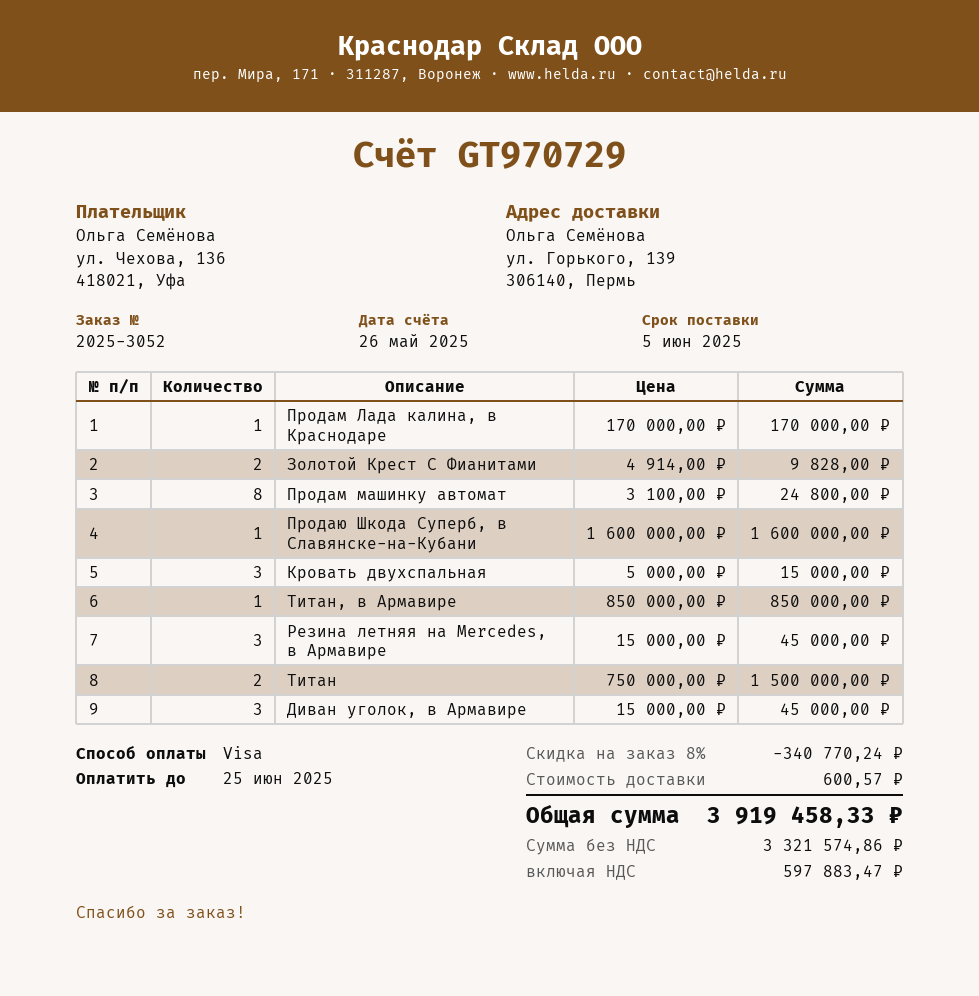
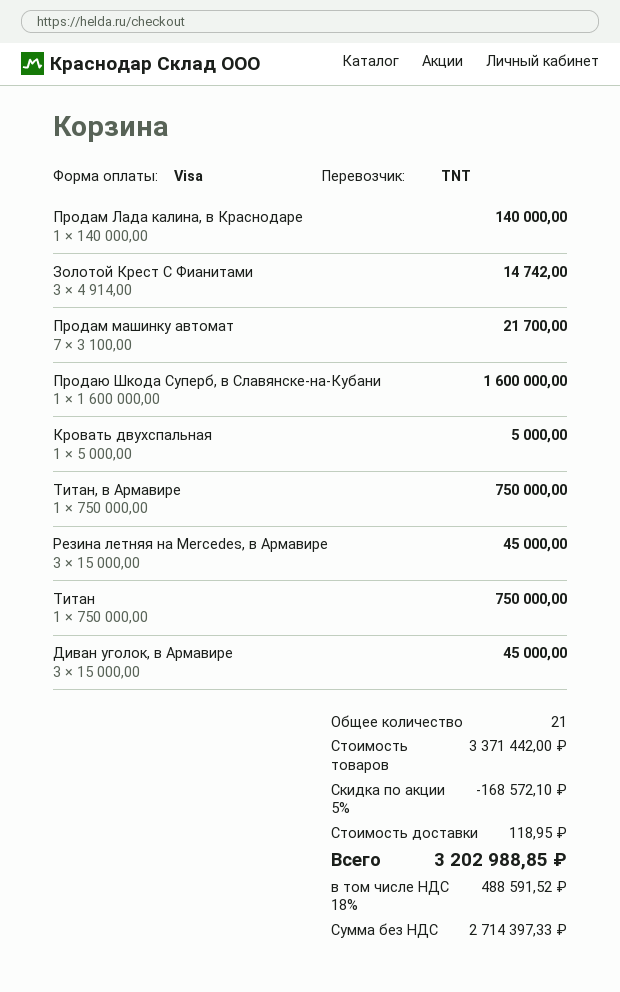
Продам Лада калина, в Краснодаре: 1 x 170000.00 = 170000.00 -> 1 x 140000.00 = 140000.00
Золотой Крест С Фианитами: 2 x 4914.00 = 9828.00 -> 3 x 4914.00 = 14742.00
Продам машинку автомат: 8 x 3100.00 = 24800.00 -> 7 x 3100.00 = 21700.00
Кровать двухспальная: 3 x 5000.00 = 15000.00 -> 1 x 5000.00 = 5000.00
Титан, в Армавире: 1 x 850000.00 = 850000.00 -> 1 x 750000.00 = 750000.00
Титан: 2 x 750000.00 = 1500000.00 -> 1 x 750000.00 = 750000.00
discount: 8% = 340770.24 -> 5% = 168572.10
shipping: 600.57 -> 118.95
net: 3321574.86 -> 2714397.33
tax: 597883.47 -> 488591.52
total: 3919458.33 -> 3202988.85

